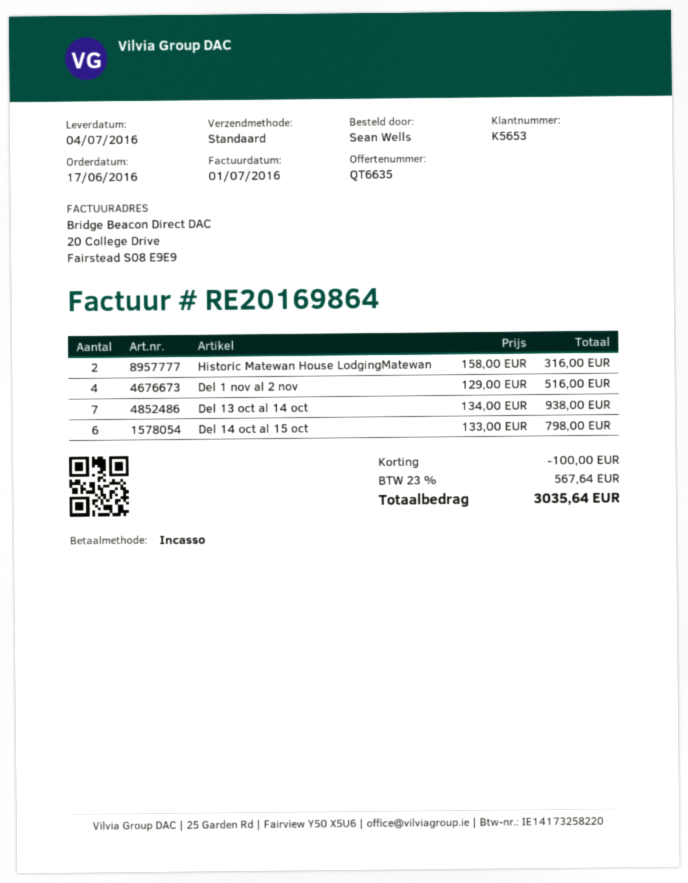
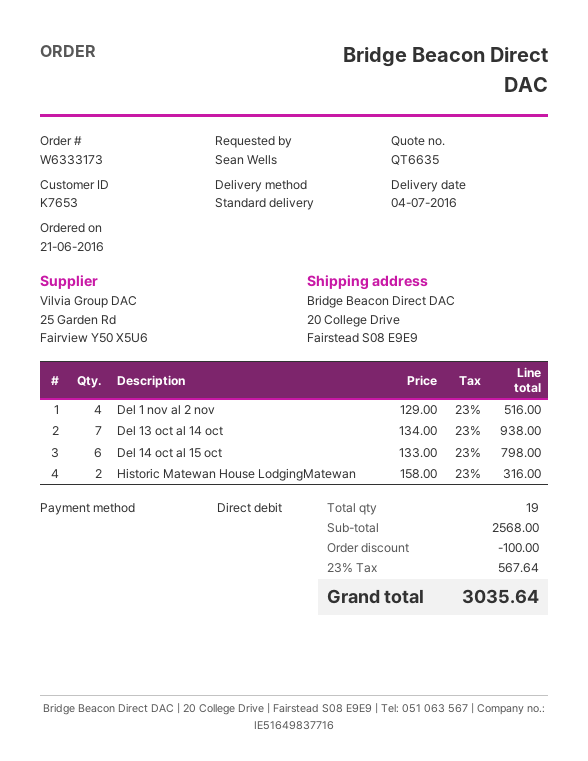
order date: 2016-06-17 -> 2016-06-21
customer number: K5653 -> K7653

